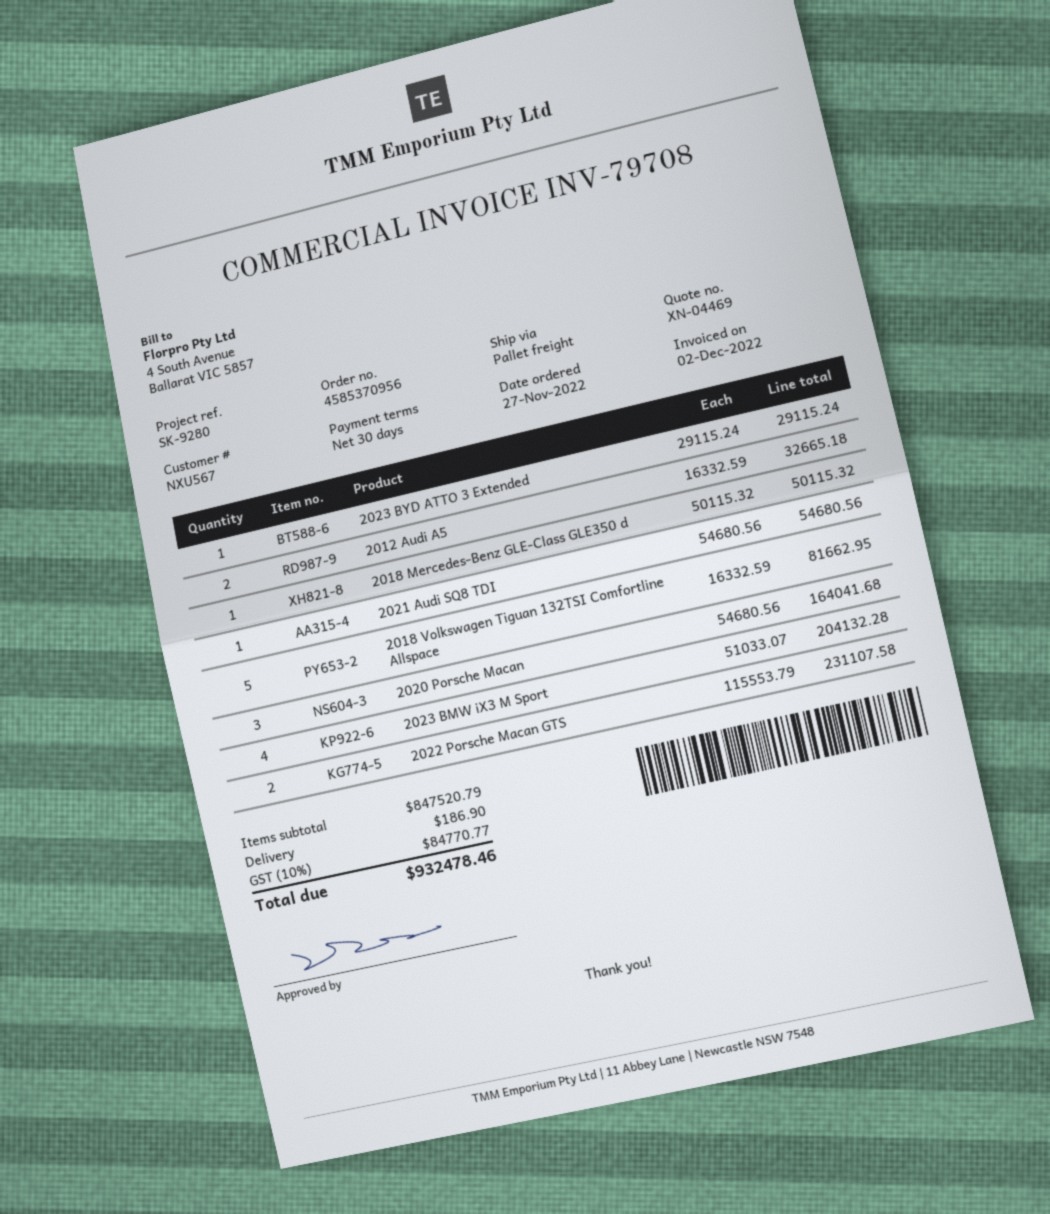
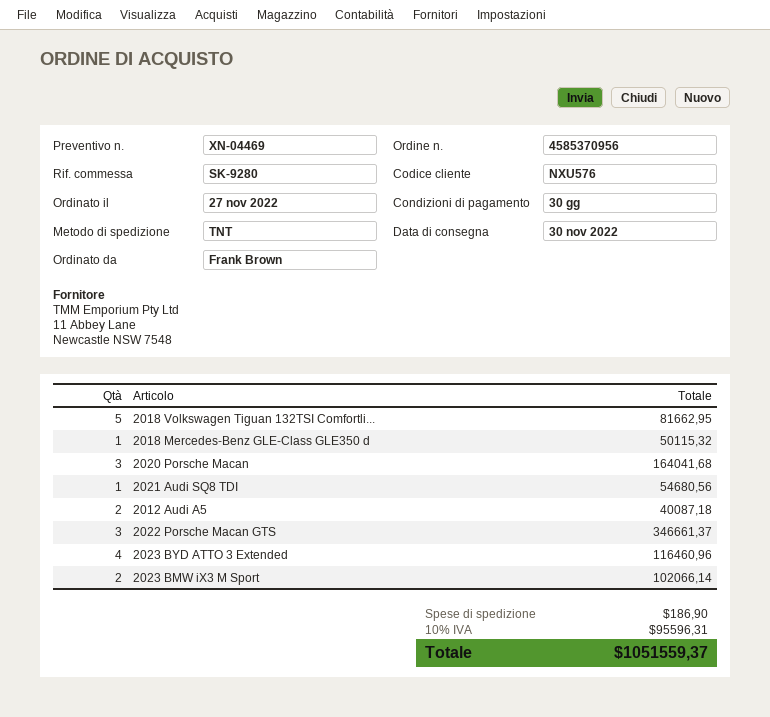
customer number: NXU567 -> NXU576
shipping method: pallet freight -> TNT
2023 BYD ATTO 3 Extended: 1 for 29115.24 -> 4 for 116460.96
2012 Audi A5: 2 for 32665.18 -> 2 for 40087.18
2023 BMW iX3 M Sport: 4 for 204132.28 -> 2 for 102066.14
2022 Porsche Macan GTS: 2 for 231107.58 -> 3 for 346661.37
tax: 10% = 84770.77 -> 10% = 95596.31
total: 932478.46 -> 1051559.37

